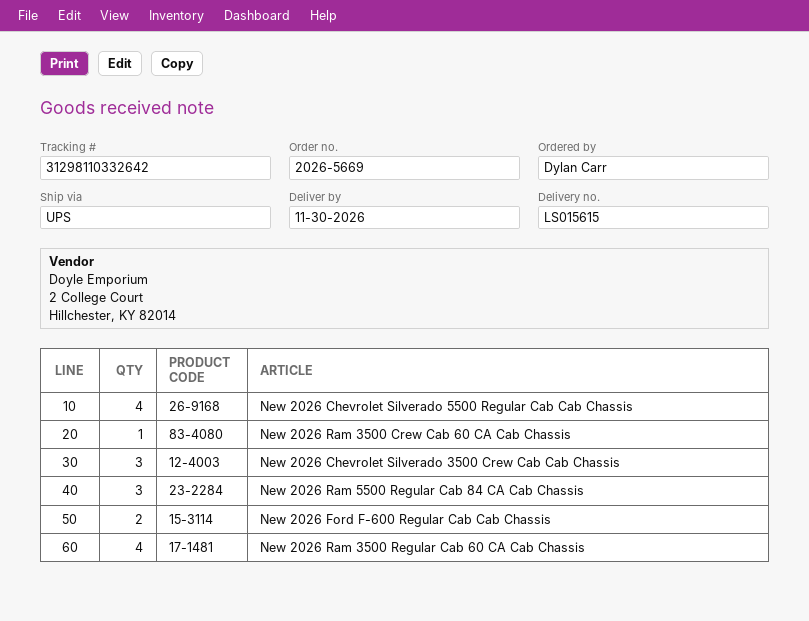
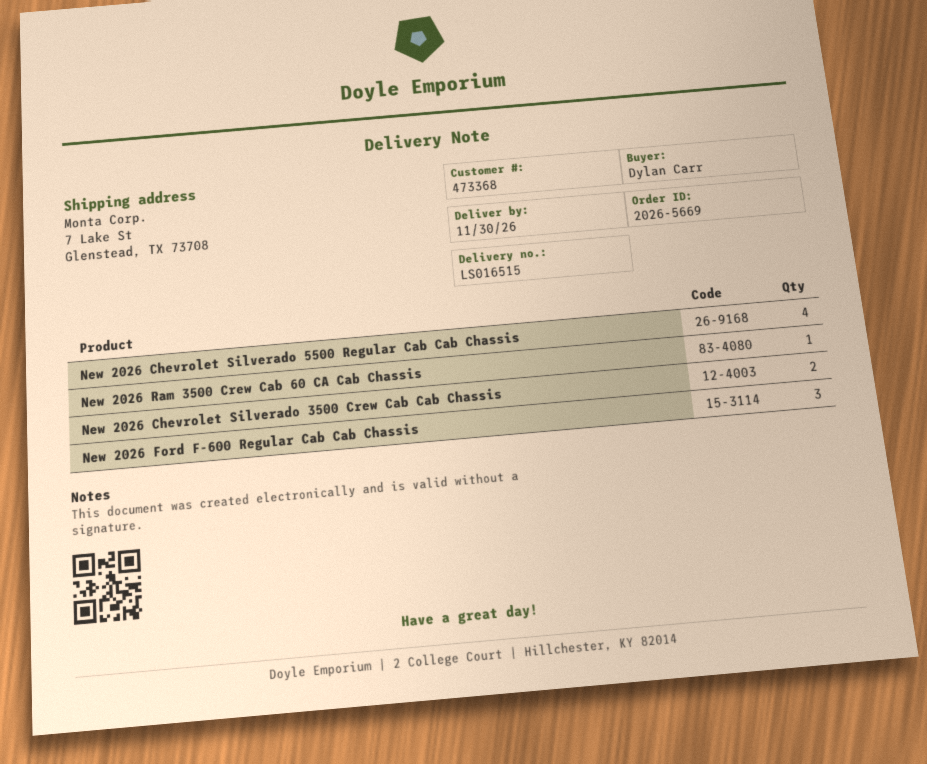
delivery note number: LS015615 -> LS016515
New 2026 Chevrolet Silverado 3500 Crew Cab Cab Chassis: 3 -> 2
New 2026 Ram 5500 Regular Cab 84 CA Cab Chassis: 3 -> none
New 2026 Ford F-600 Regular Cab Cab Chassis: 2 -> 3
New 2026 Ram 3500 Regular Cab 60 CA Cab Chassis: 4 -> none

